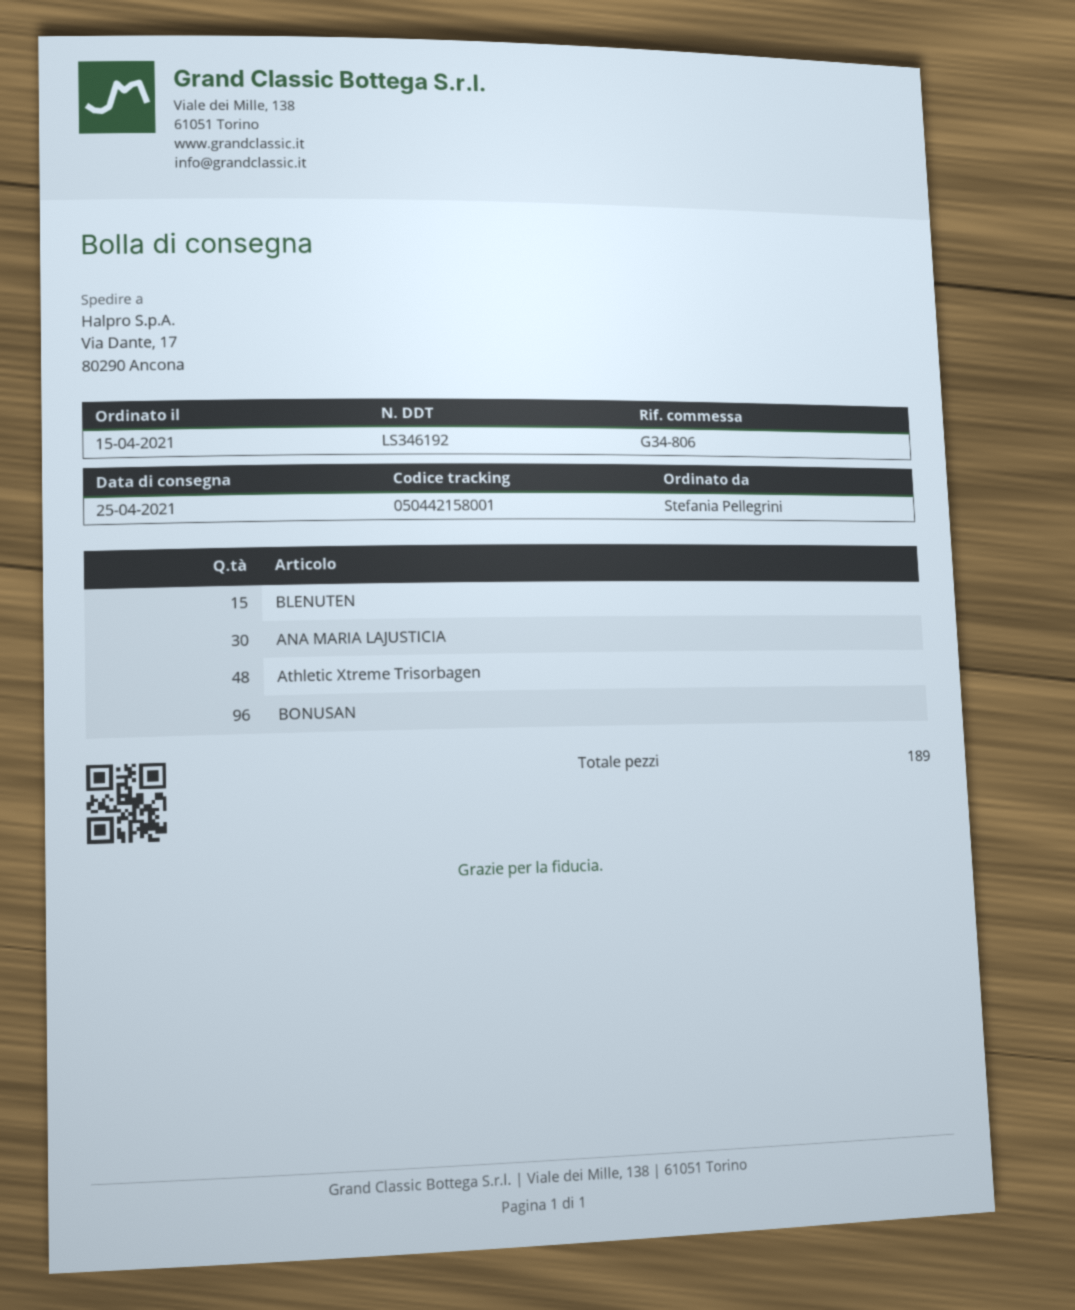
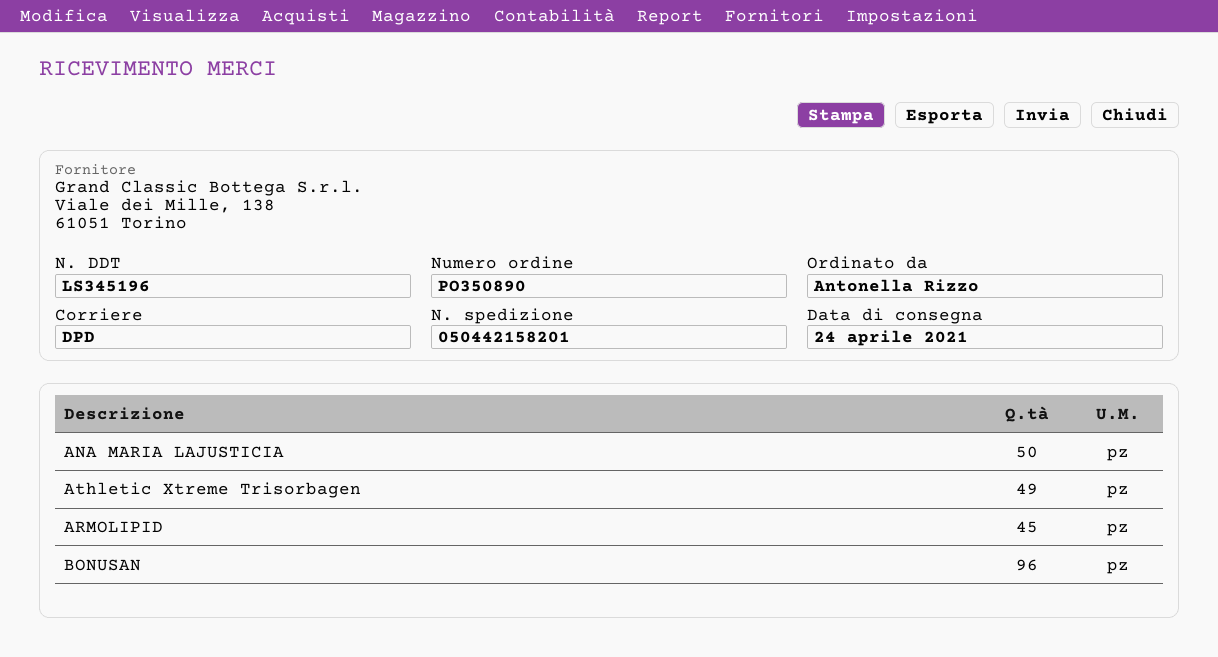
delivery note number: LS346192 -> LS345196
delivery date: 2021-04-25 -> 2021-04-24
ordered by: Stefania Pellegrini -> Antonella Rizzo
tracking number: 050442158001 -> 050442158201
BLENUTEN: 15 -> none
ANA MARIA LAJUSTICIA: 30 -> 50
Athletic Xtreme Trisorbagen: 48 -> 49
ARMOLIPID: none -> 45

